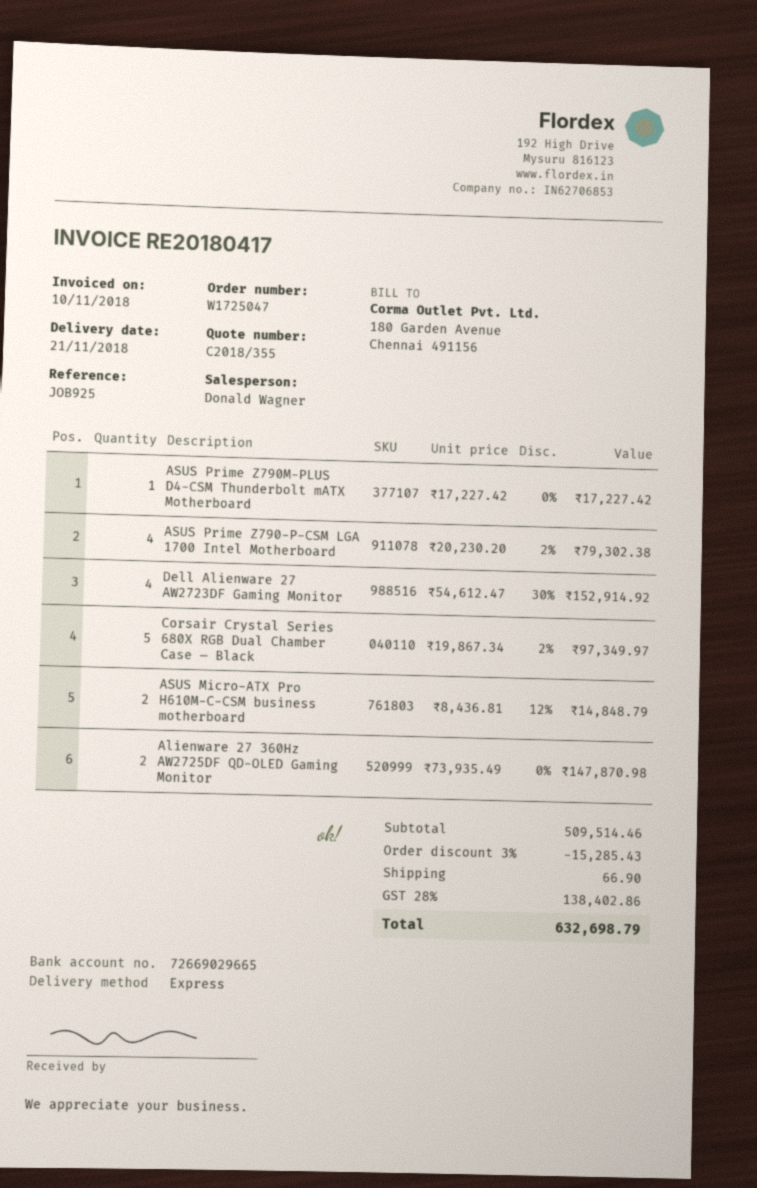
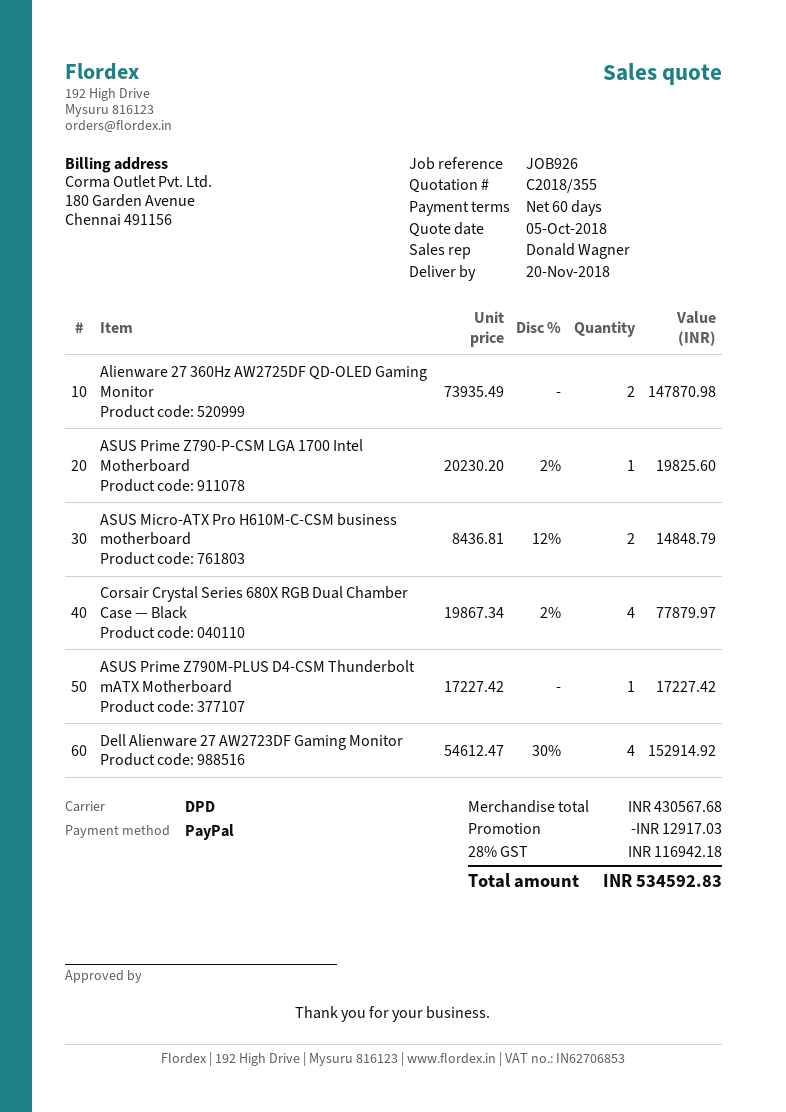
delivery date: 2018-11-21 -> 2018-11-20
reference: JOB925 -> JOB926
shipping method: express -> DPD
ASUS Prime Z790-P-CSM LGA 1700 Intel Motherboard: 4 x 20230.20 - 2% = 79302.38 -> 1 x 20230.20 - 2% = 19825.60
Corsair Crystal Series 680X RGB Dual Chamber Case — Black: 5 x 19867.34 - 2% = 97349.97 -> 4 x 19867.34 - 2% = 77879.97
subtotal: 509514.46 -> 430567.68
discount: 15285.43 -> 12917.03
shipping: 66.90 -> none
tax: 28% = 138402.86 -> 28% = 116942.18
total: 632698.79 -> 534592.83

